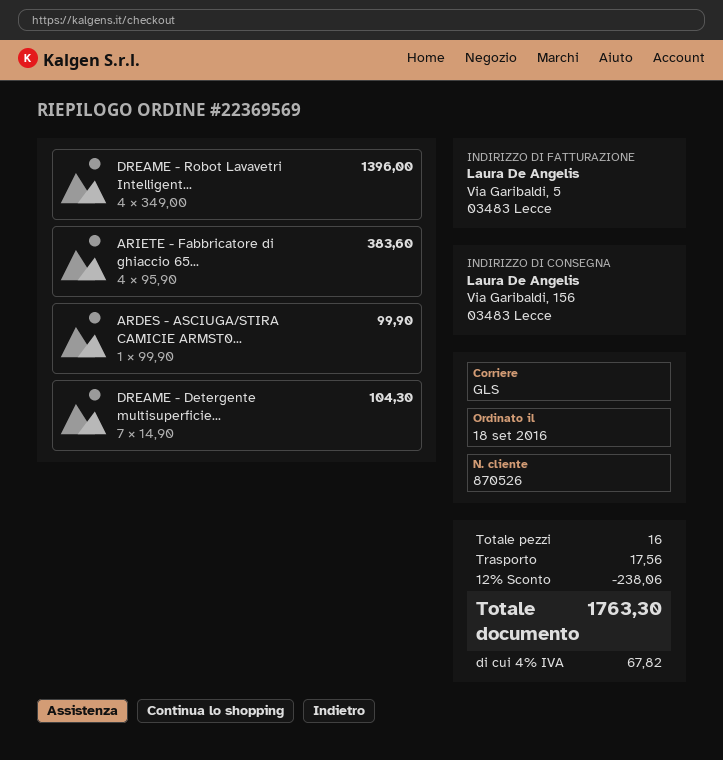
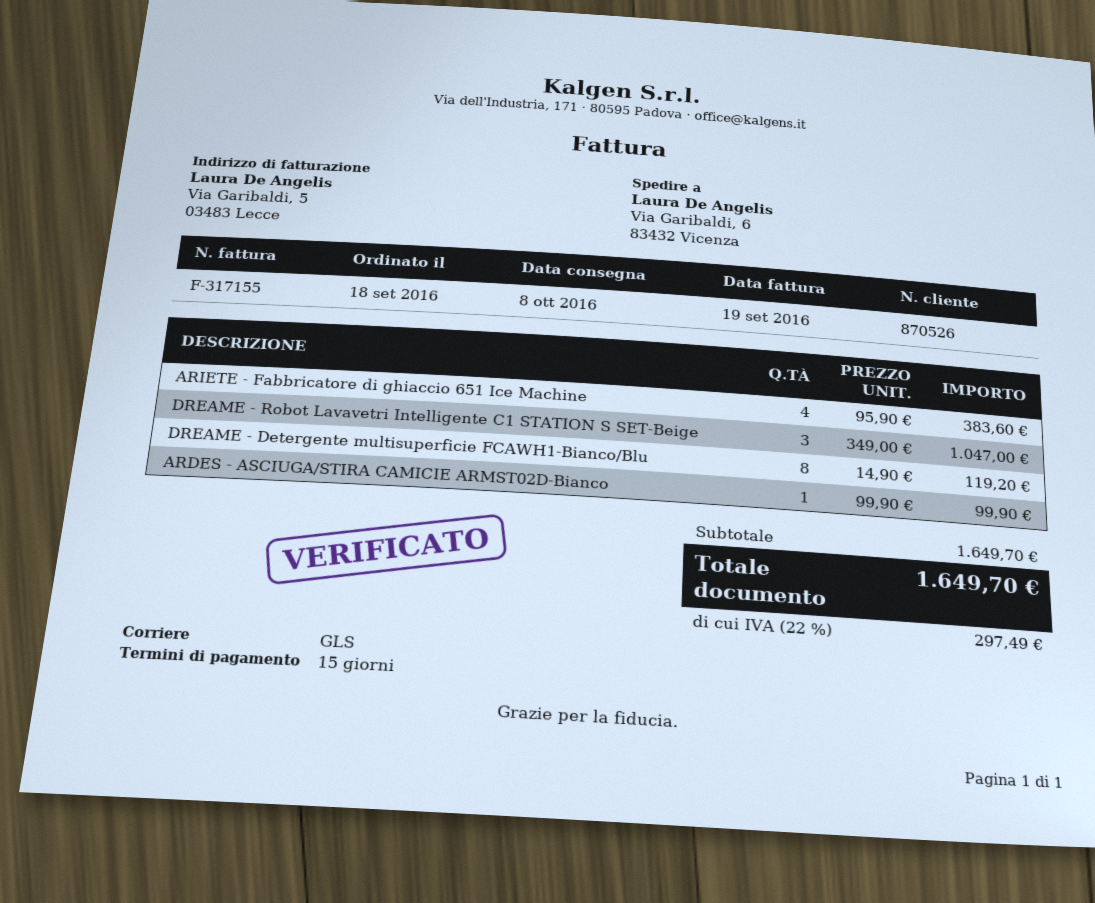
ship to: Via Garibaldi, 156, 03483 Lecce -> Via Garibaldi, 6, 83432 Vicenza
DREAME - Robot Lavavetri Intelligent...: 4 x 349.00 = 1396.00 -> 3 x 349.00 = 1047.00
DREAME - Detergente multisuperficie...: 7 x 14.90 = 104.30 -> 8 x 14.90 = 119.20
discount: 12% = 238.06 -> none
shipping: 17.56 -> none
tax: 4% = 67.82 -> 22% = 297.49
total: 1763.30 -> 1649.70

